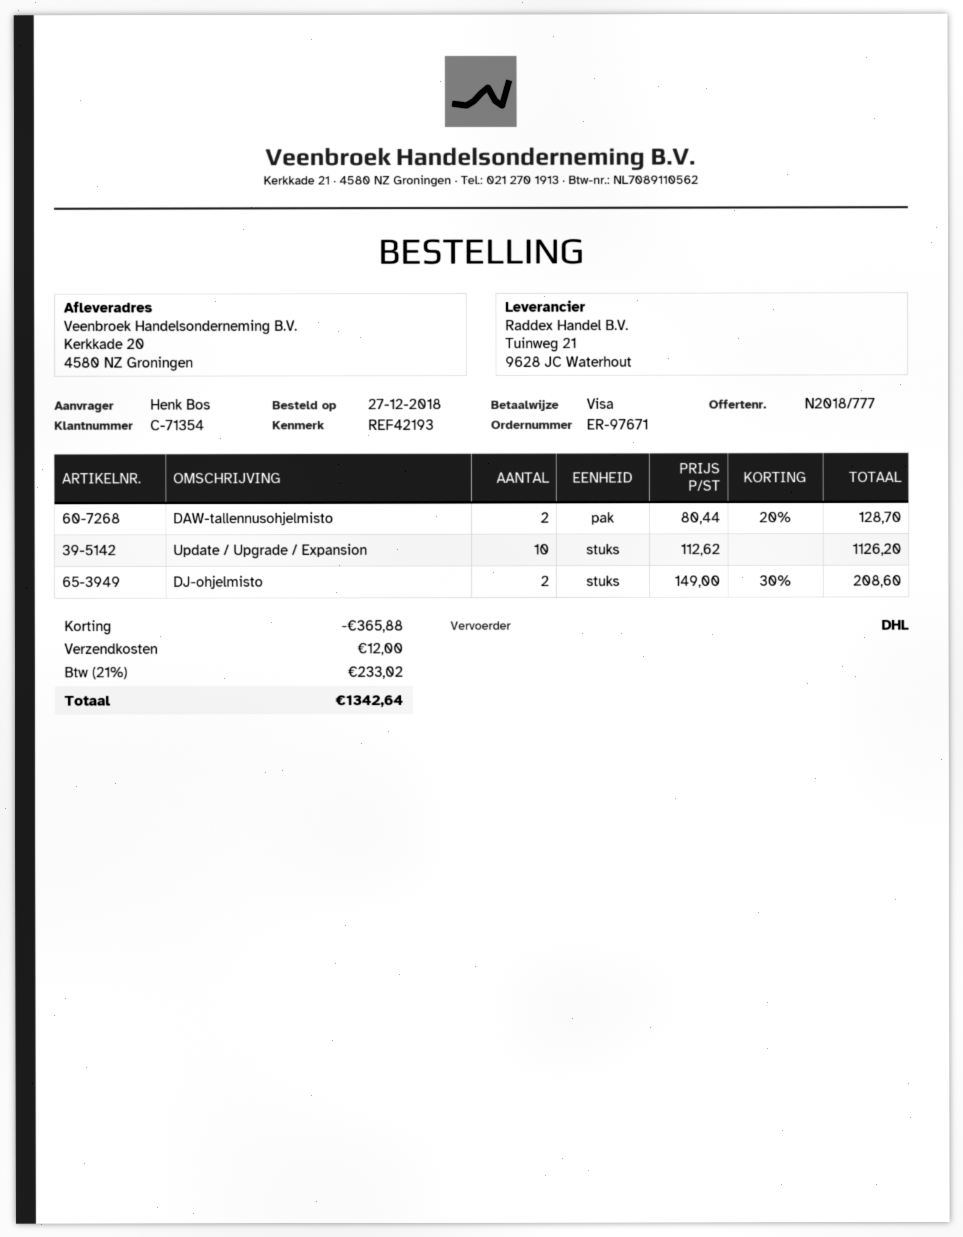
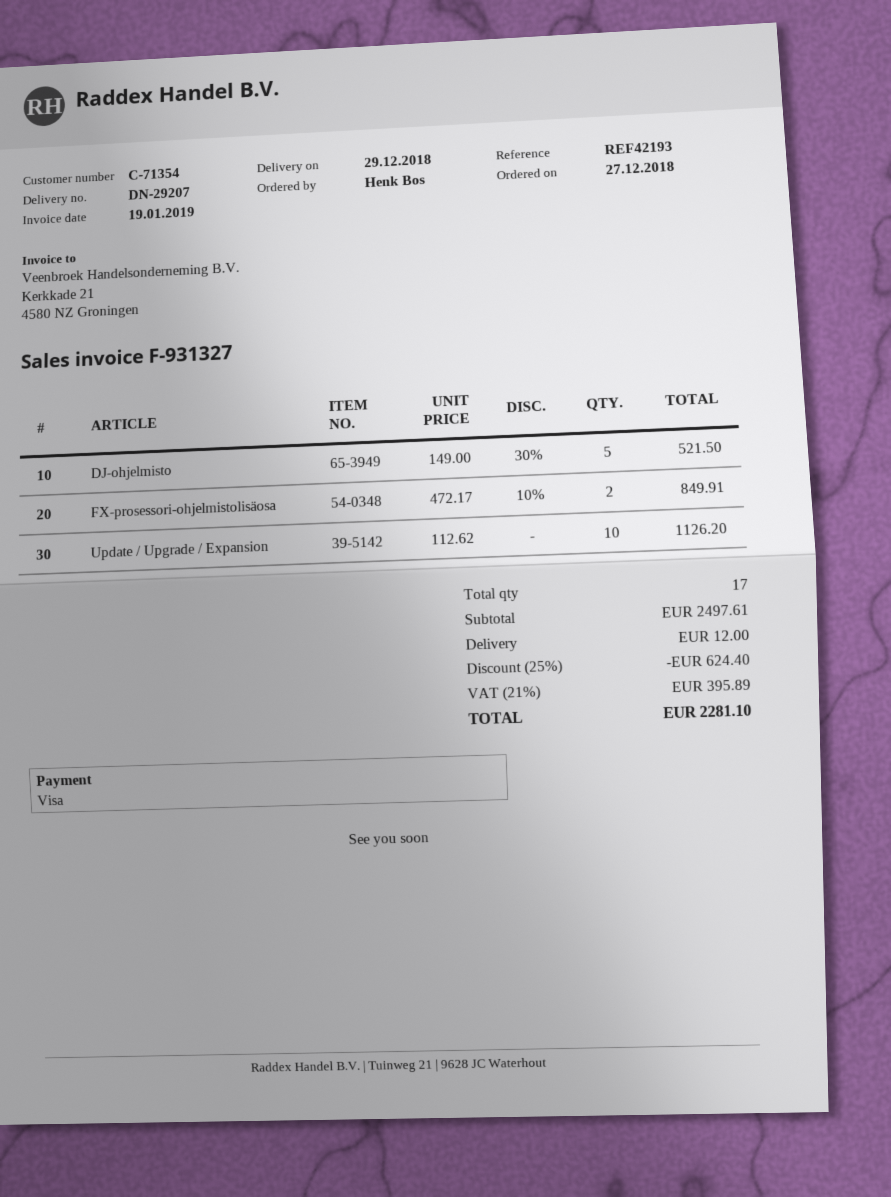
DAW-tallennusohjelmisto: 2 x 80.44 - 20% = 128.70 -> none
DJ-ohjelmisto: 2 x 149.00 - 30% = 208.60 -> 5 x 149.00 - 30% = 521.50
FX-prosessori-ohjelmistolisäosa: none -> 2 x 472.17 - 10% = 849.91
discount: 365.88 -> 624.40
tax: 21% = 233.02 -> 21% = 395.89
total: 1342.64 -> 2281.10

